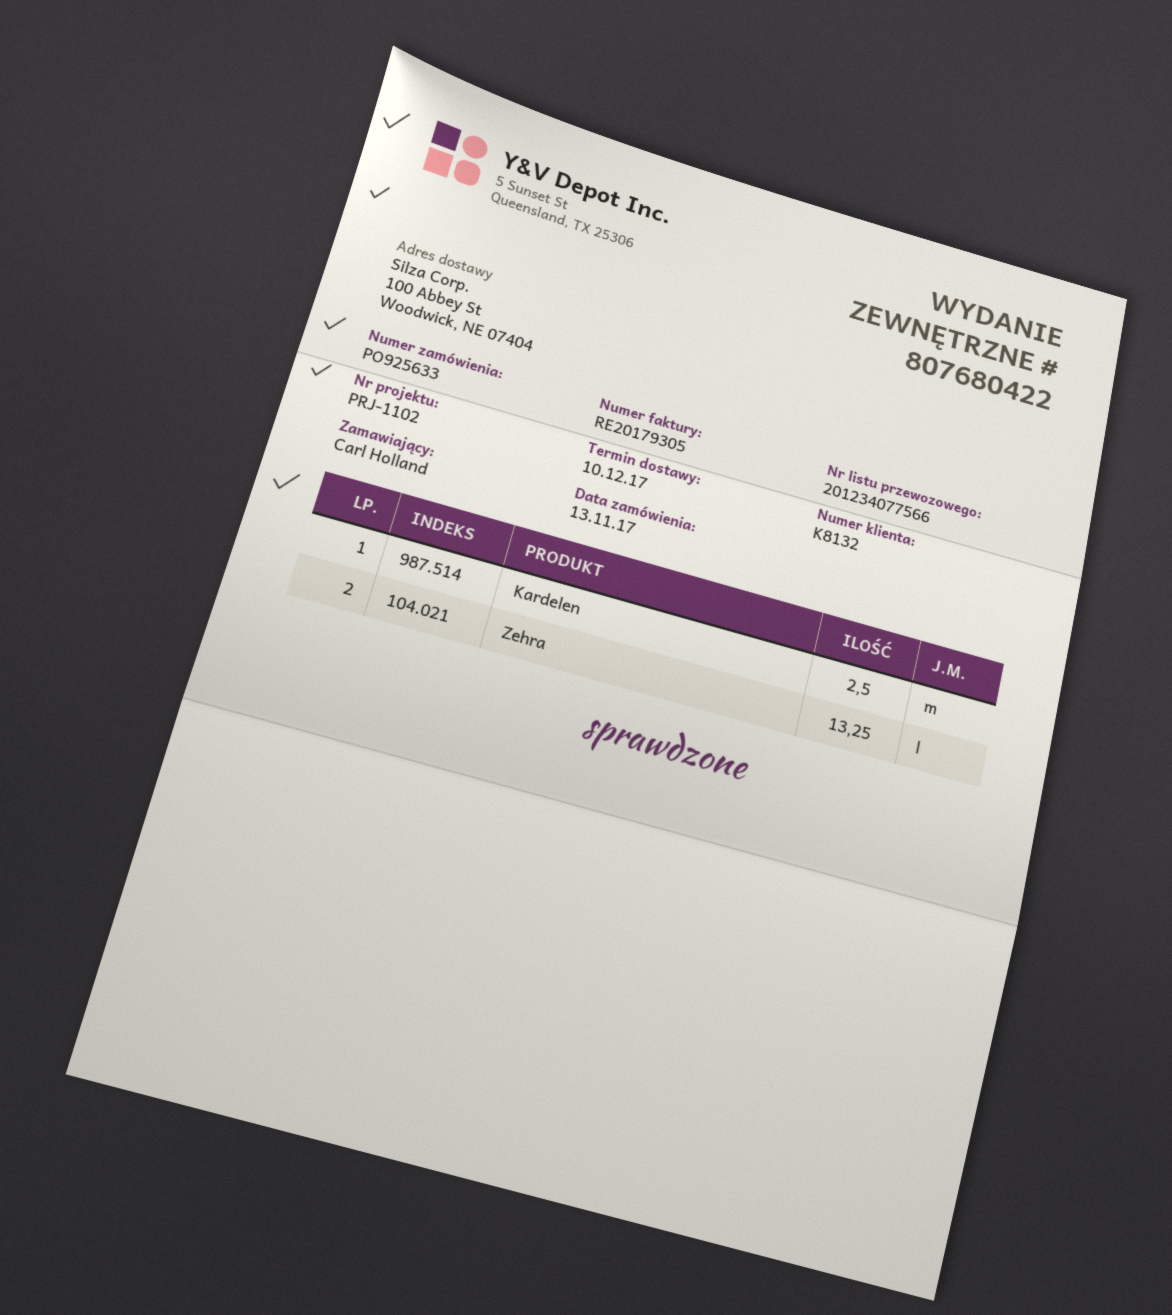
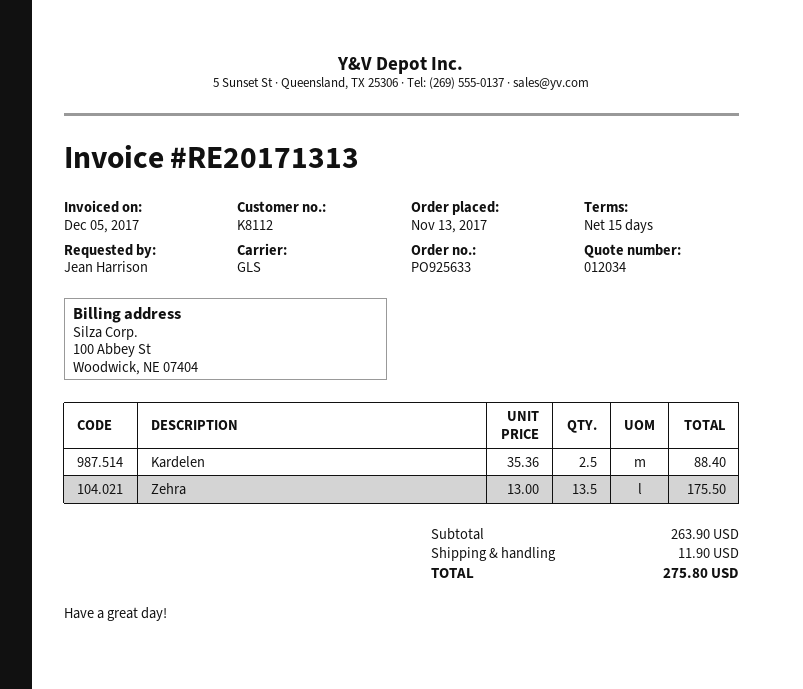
invoice number: RE20179305 -> RE20171313
customer number: K8132 -> K8112
ordered by: Carl Holland -> Jean Harrison
Zehra: 13.25 -> 13.5

